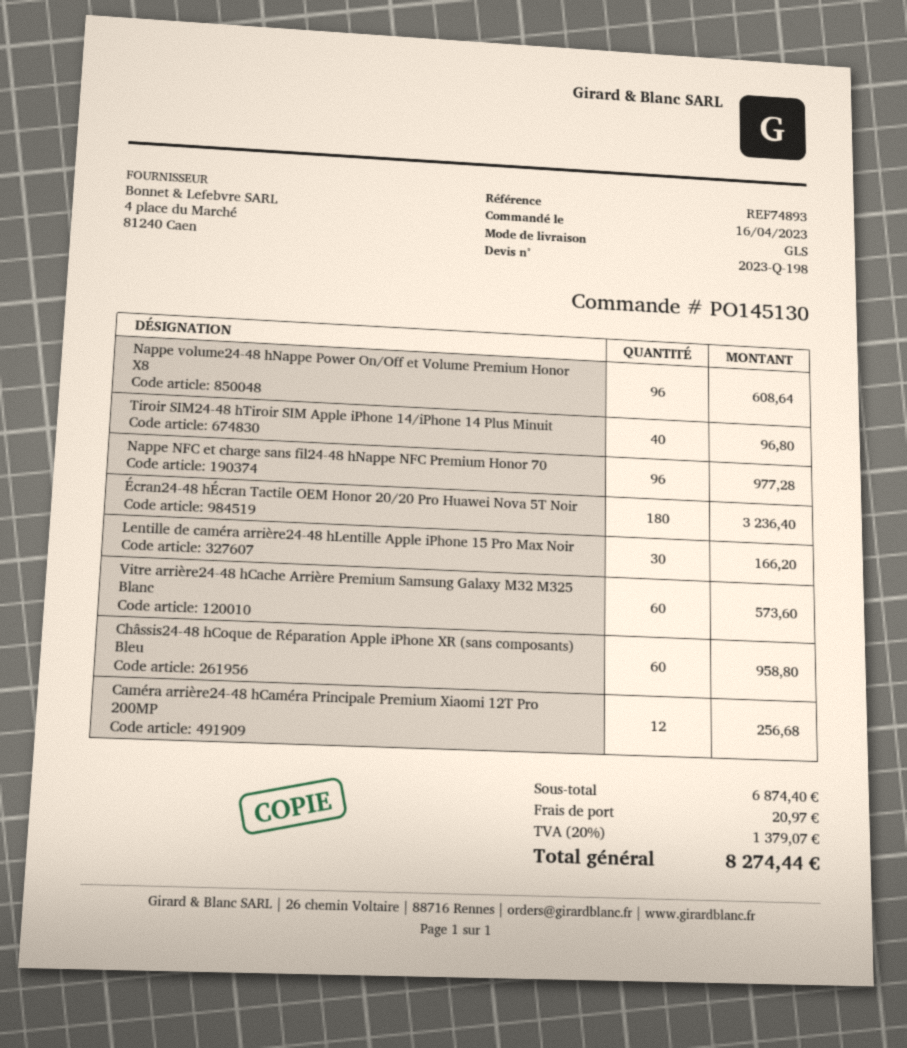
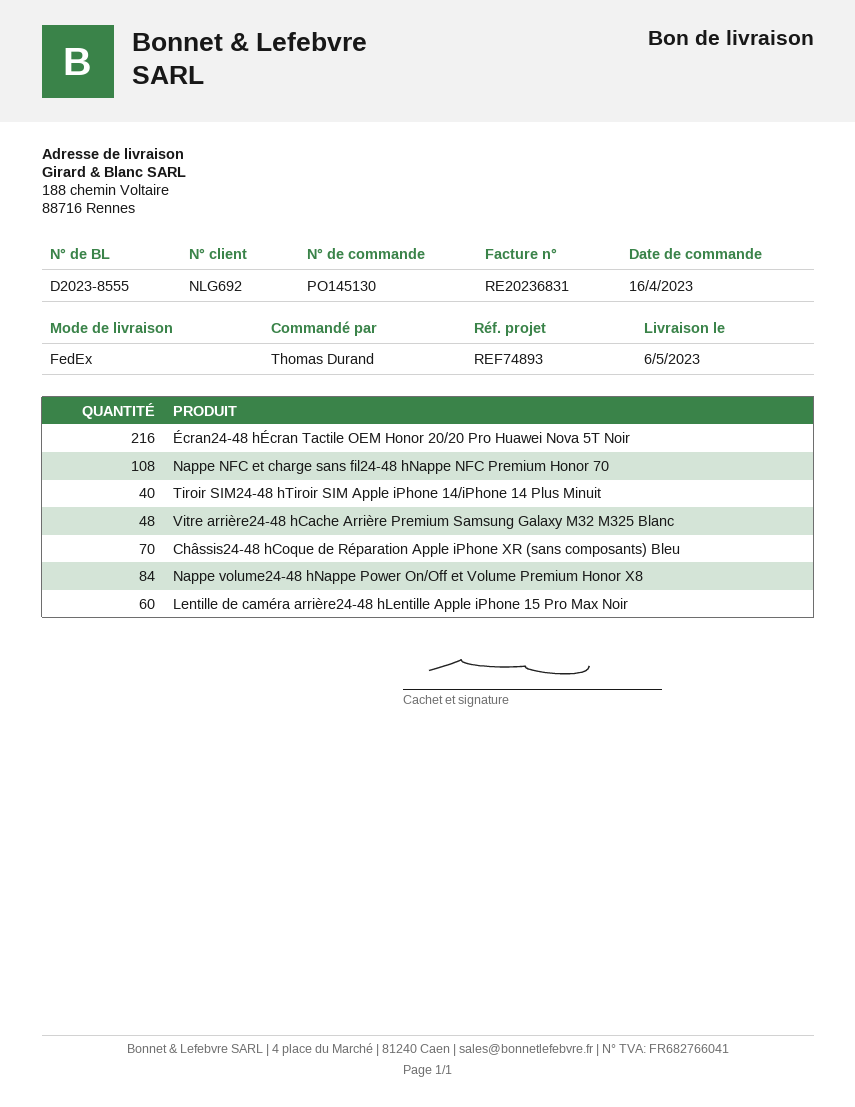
shipping method: GLS -> FedEx
Nappe volume24-48 hNappe Power On/Off et Volume Premium Honor X8: 96 -> 84
Nappe NFC et charge sans fil24-48 hNappe NFC Premium Honor 70: 96 -> 108
Écran24-48 hÉcran Tactile OEM Honor 20/20 Pro Huawei Nova 5T Noir: 180 -> 216
Lentille de caméra arrière24-48 hLentille Apple iPhone 15 Pro Max Noir: 30 -> 60
Vitre arrière24-48 hCache Arrière Premium Samsung Galaxy M32 M325 Blanc: 60 -> 48
Châssis24-48 hCoque de Réparation Apple iPhone XR (sans composants) Bleu: 60 -> 70
Caméra arrière24-48 hCaméra Principale Premium Xiaomi 12T Pro 200MP: 12 -> none

